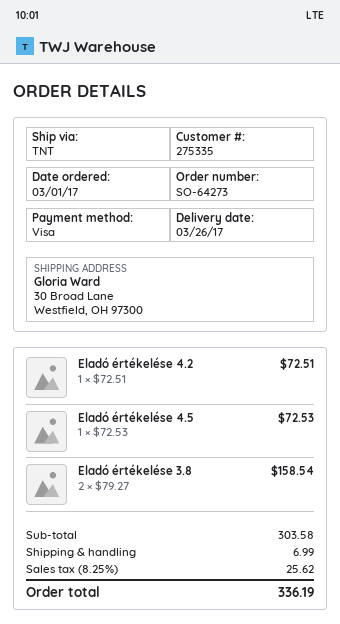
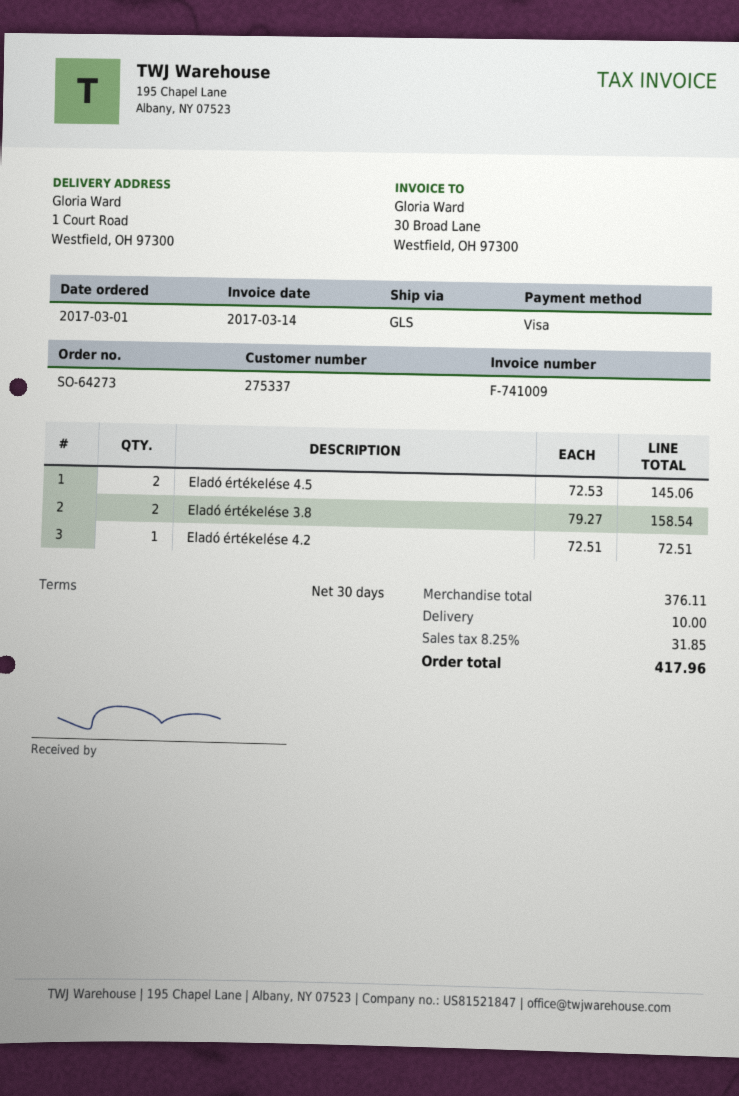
customer number: 275335 -> 275337
shipping method: TNT -> GLS
ship to: 30 Broad Lane, Westfield, OH 97300 -> 1 Court Road, Westfield, OH 97300
Eladó értékelése 4.5: 1 x 72.53 = 72.53 -> 2 x 72.53 = 145.06
subtotal: 303.58 -> 376.11
shipping: 6.99 -> 10.00
tax: 8.25% = 25.62 -> 8.25% = 31.85
total: 336.19 -> 417.96

